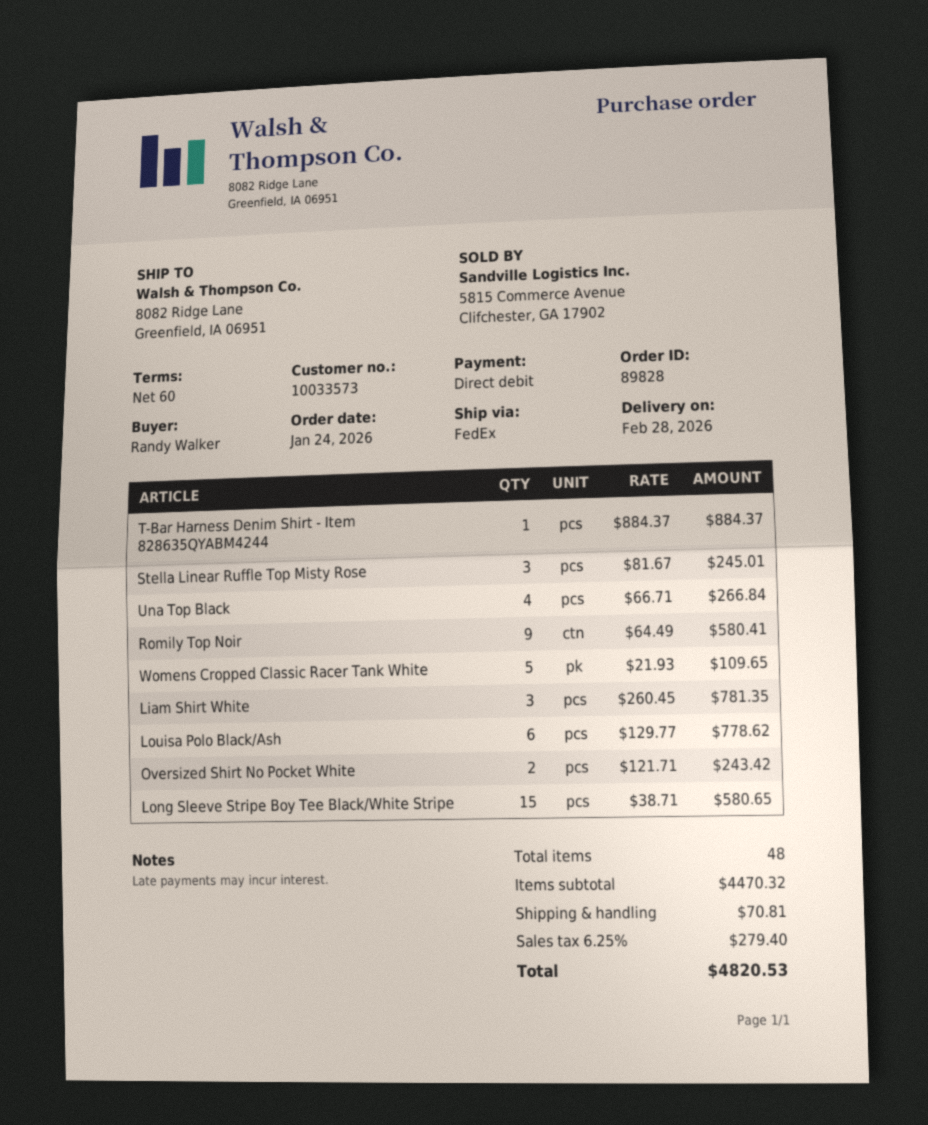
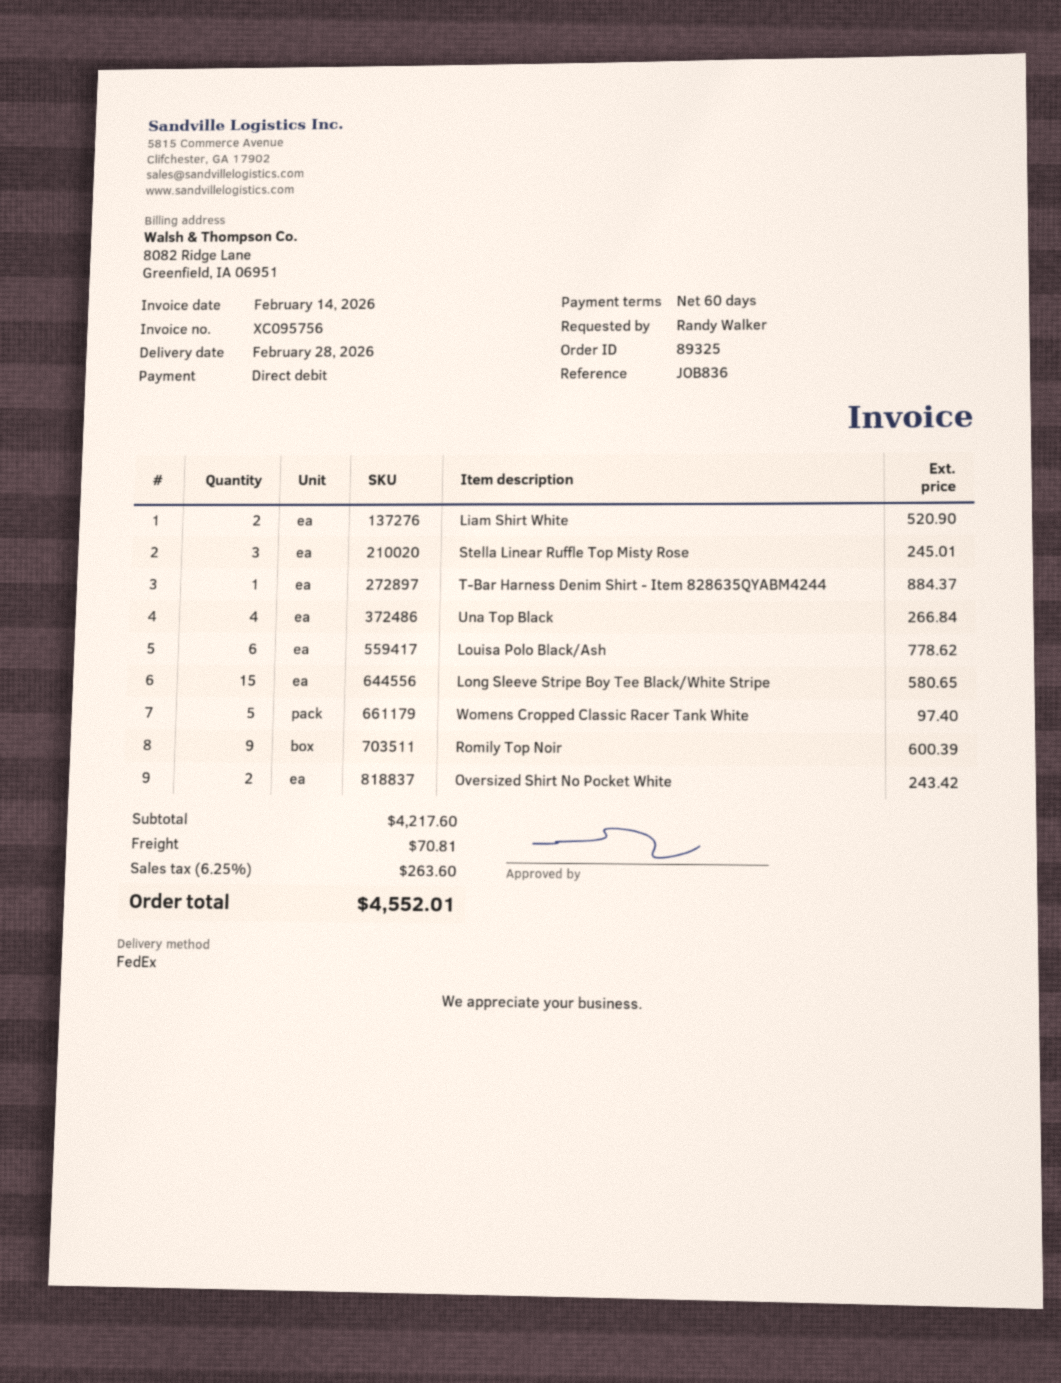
order number: 89828 -> 89325
Romily Top Noir: 9 for 580.41 -> 9 for 600.39
Womens Cropped Classic Racer Tank White: 5 for 109.65 -> 5 for 97.40
Liam Shirt White: 3 for 781.35 -> 2 for 520.90
subtotal: 4470.32 -> 4217.60
tax: 6.25% = 279.40 -> 6.25% = 263.60
total: 4820.53 -> 4552.01

